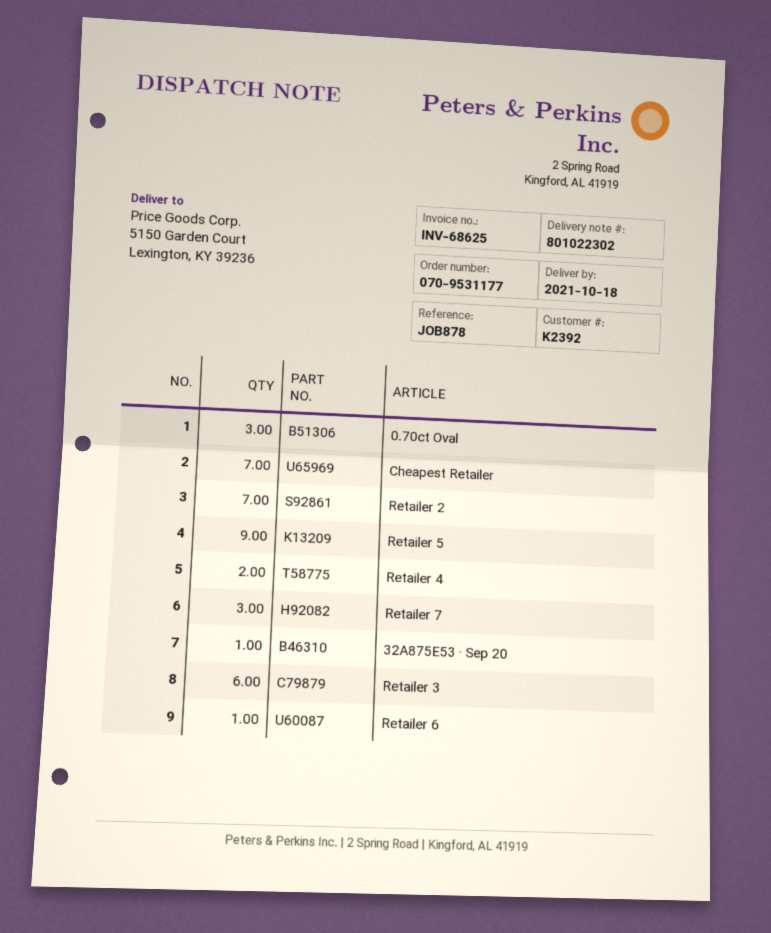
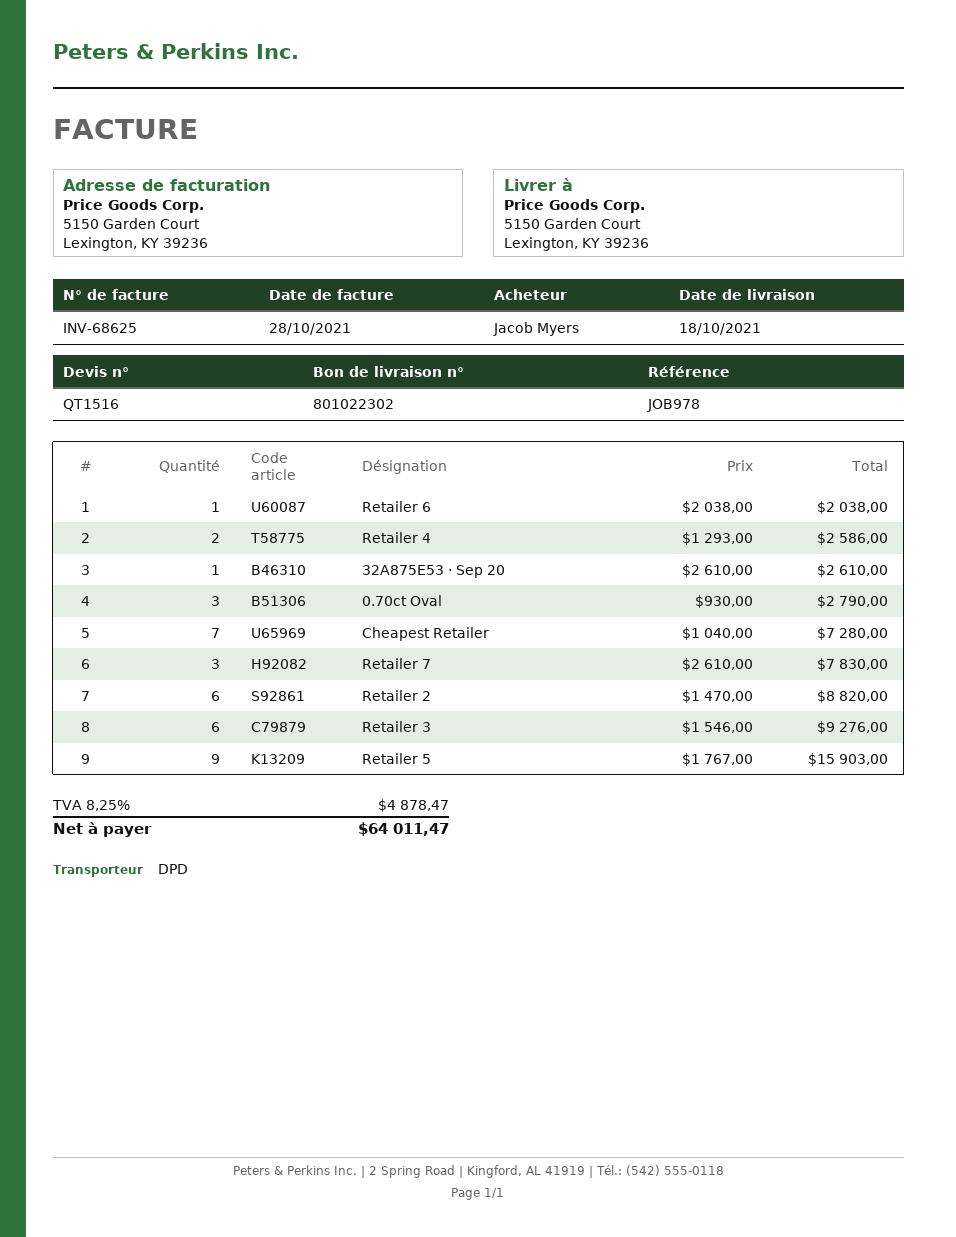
reference: JOB878 -> JOB978
Retailer 2: 7 -> 6

